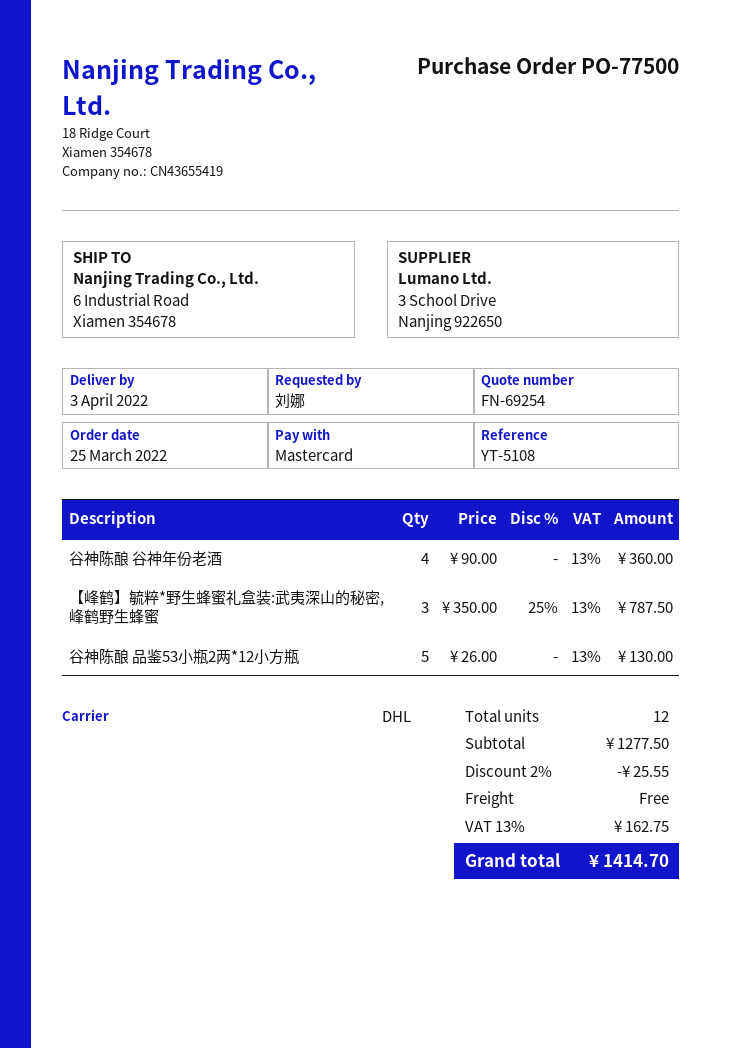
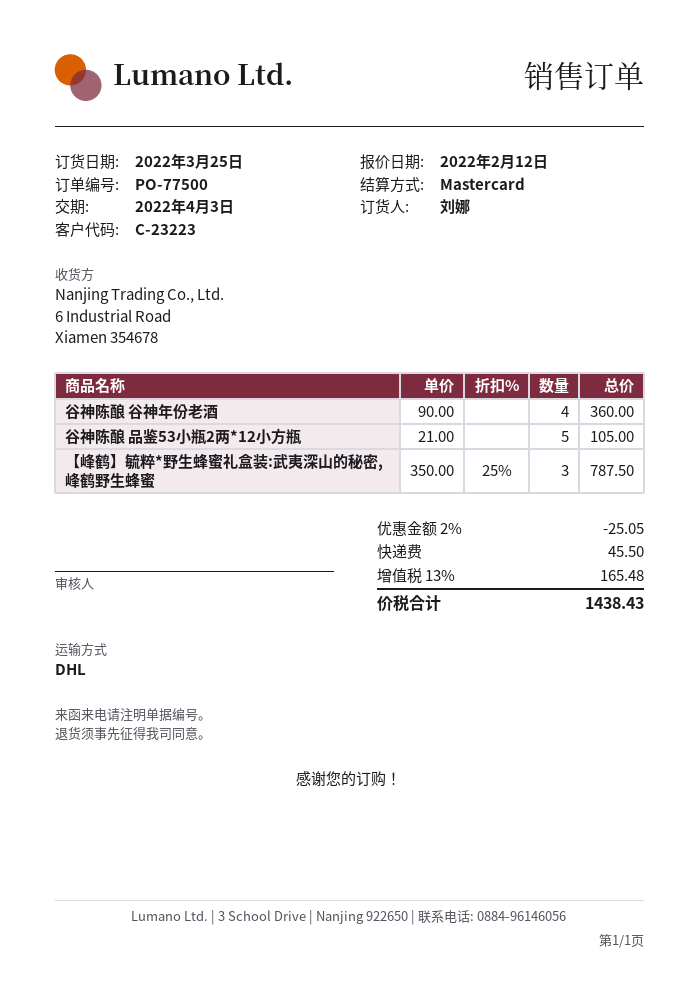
谷神陈酿 品鉴53小瓶2两*12小方瓶: 5 x 26.00 = 130.00 -> 5 x 21.00 = 105.00
discount: 2% = 25.55 -> 2% = 25.05
shipping: 0.00 -> 45.50
tax: 13% = 162.75 -> 13% = 165.48
total: 1414.70 -> 1438.43

